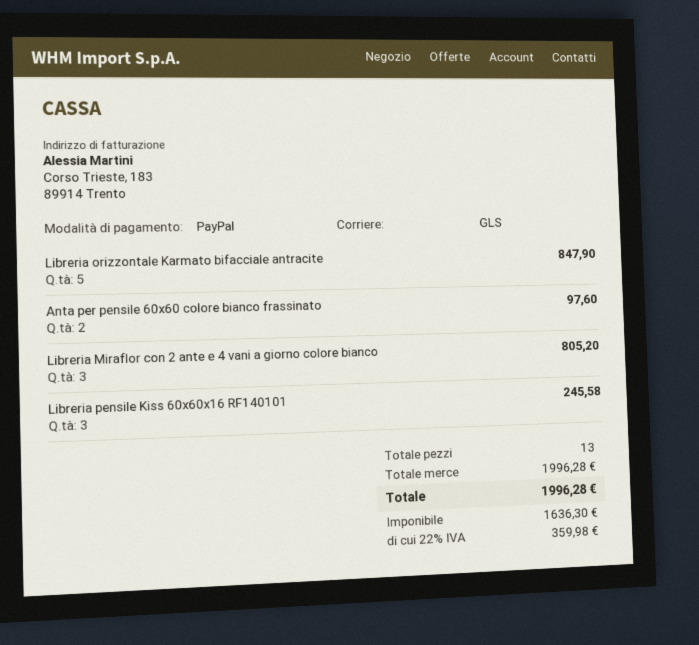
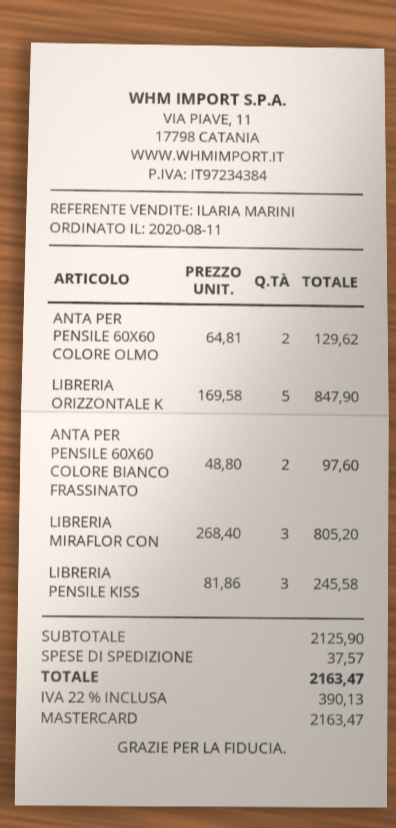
payment method: PayPal -> Mastercard
ANTA PER PENSILE 60X60 COLORE OLMO: none -> 2 for 129.62
subtotal: 1996.28 -> 2125.90
shipping: none -> 37.57
tax: 22% = 359.98 -> 22% = 390.13
total: 1996.28 -> 2163.47

